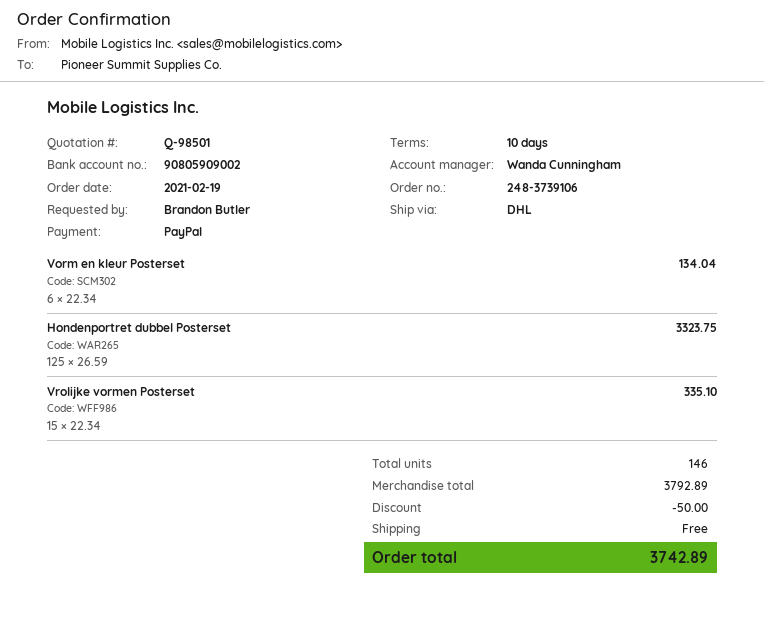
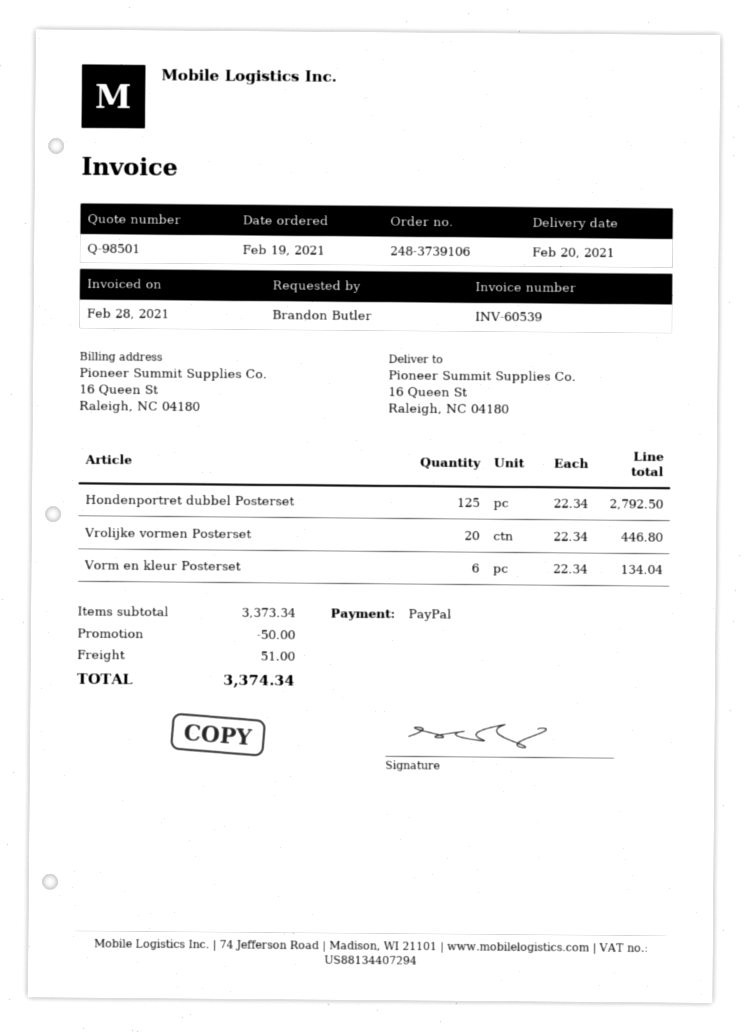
Hondenportret dubbel Posterset: 125 x 26.59 = 3323.75 -> 125 x 22.34 = 2792.50
Vrolijke vormen Posterset: 15 x 22.34 = 335.10 -> 20 x 22.34 = 446.80
subtotal: 3792.89 -> 3373.34
shipping: 0.00 -> 51.00
total: 3742.89 -> 3374.34

